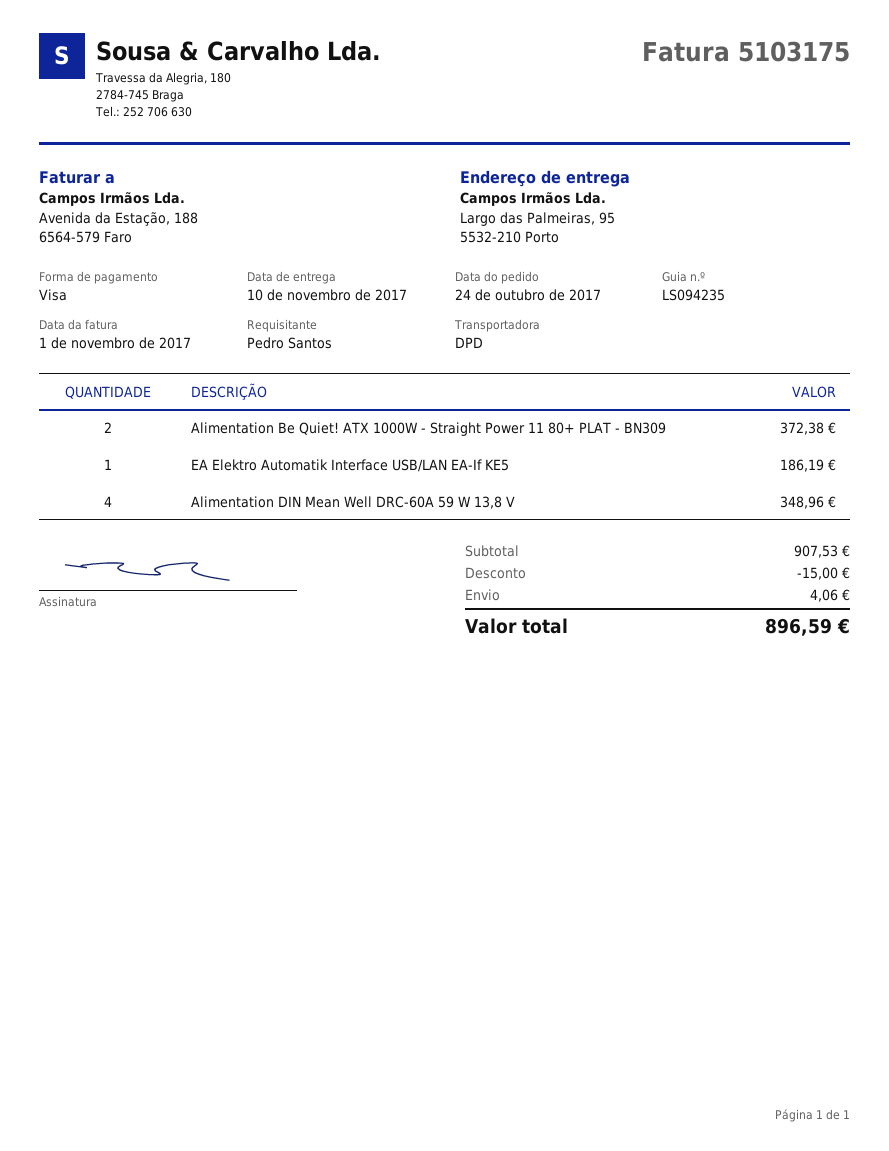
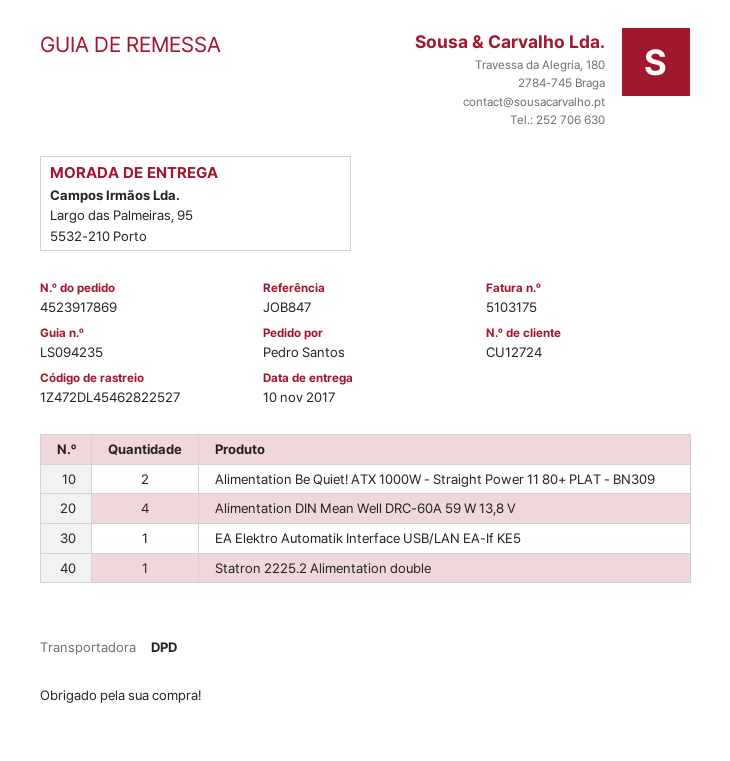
Statron 2225.2 Alimentation double: none -> 1

